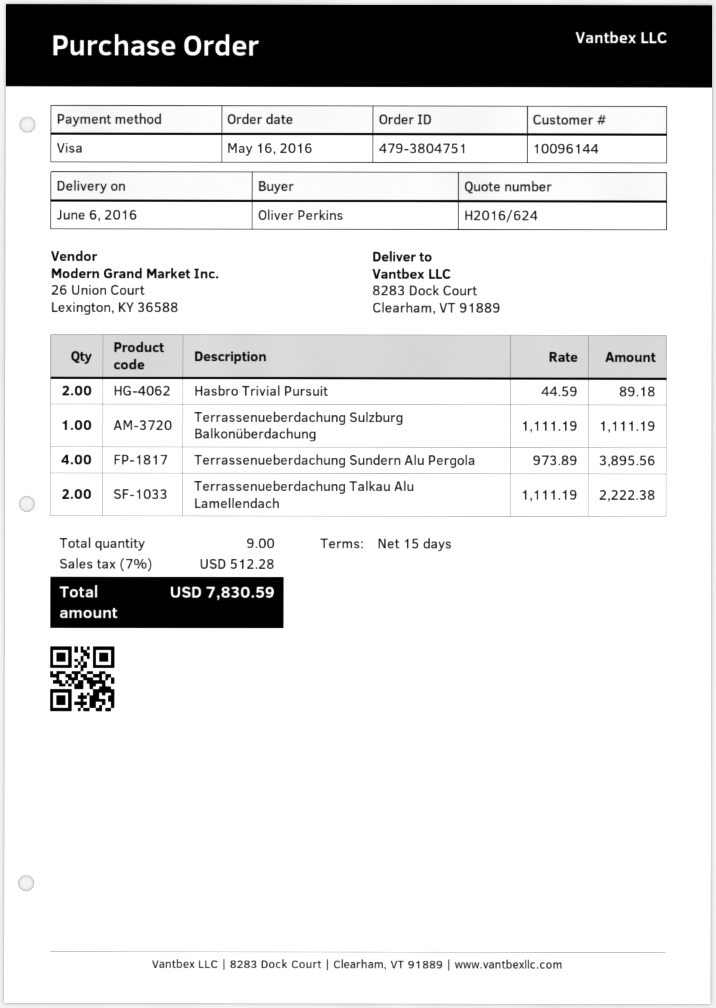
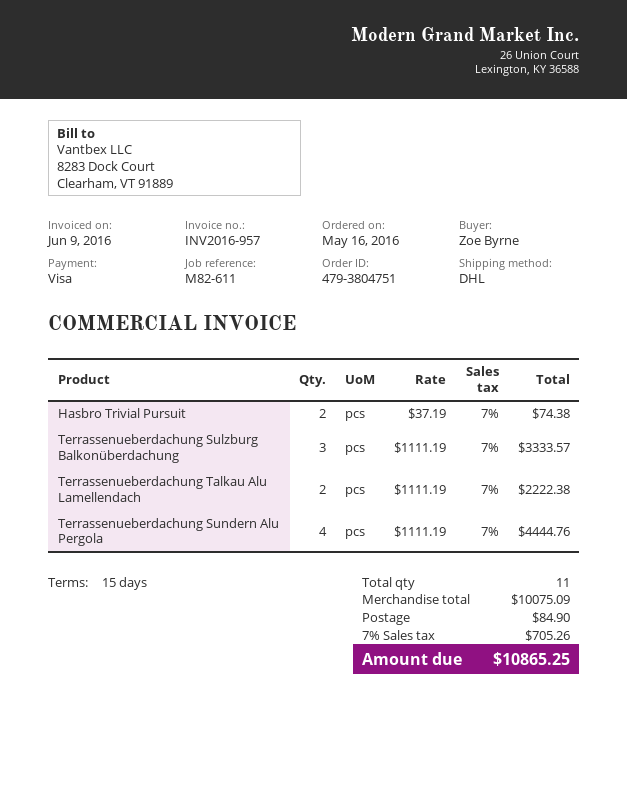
ordered by: Oliver Perkins -> Zoe Byrne
Hasbro Trivial Pursuit: 2 x 44.59 = 89.18 -> 2 x 37.19 = 74.38
Terrassenueberdachung Sulzburg Balkonüberdachung: 1 x 1111.19 = 1111.19 -> 3 x 1111.19 = 3333.57
Terrassenueberdachung Sundern Alu Pergola: 4 x 973.89 = 3895.56 -> 4 x 1111.19 = 4444.76
total quantity: 9 -> 11
shipping: none -> 84.90
tax: 7% = 512.28 -> 7% = 705.26
total: 7830.59 -> 10865.25

